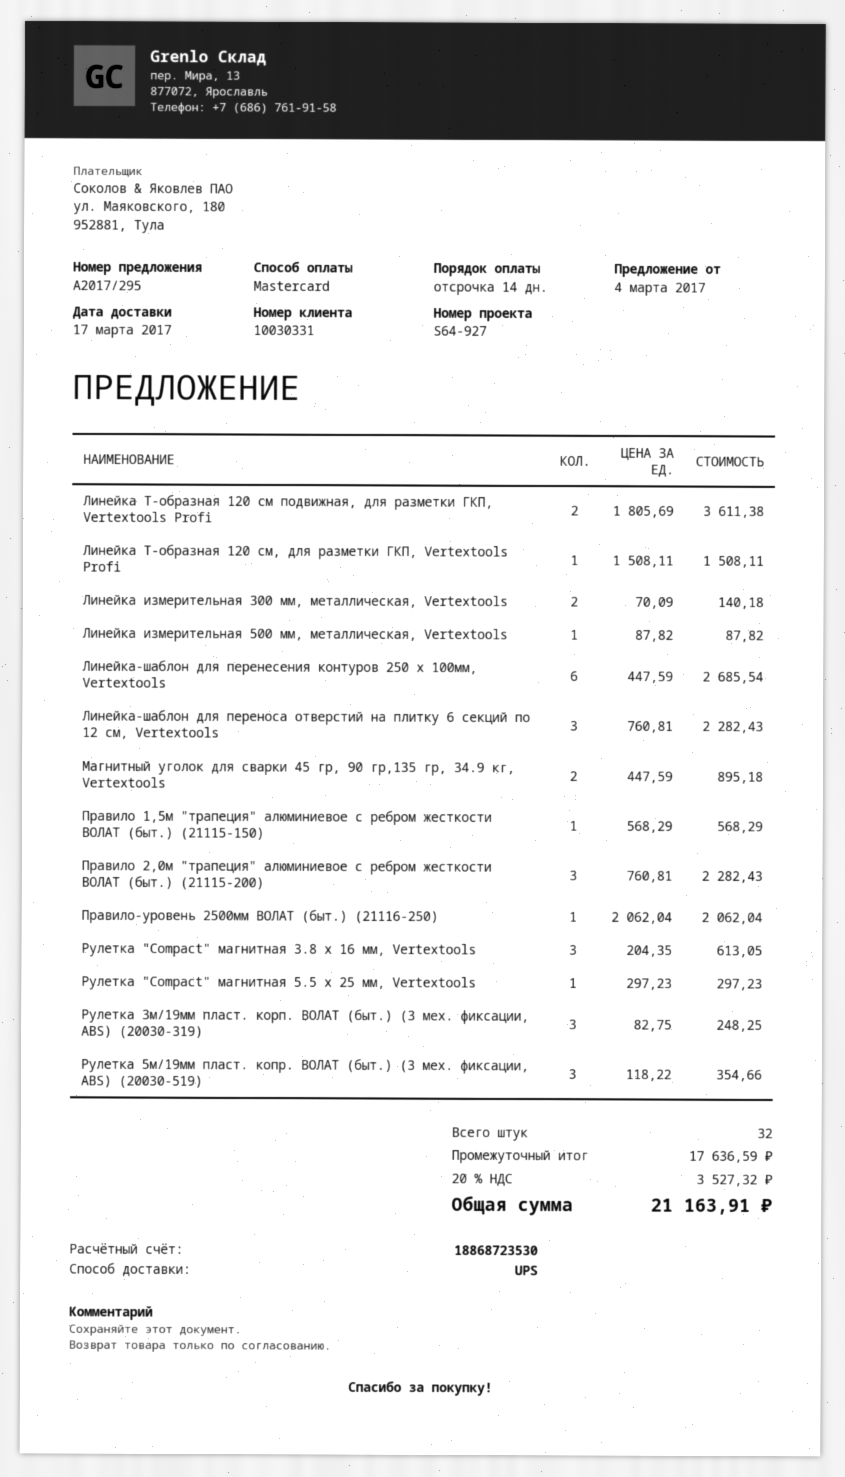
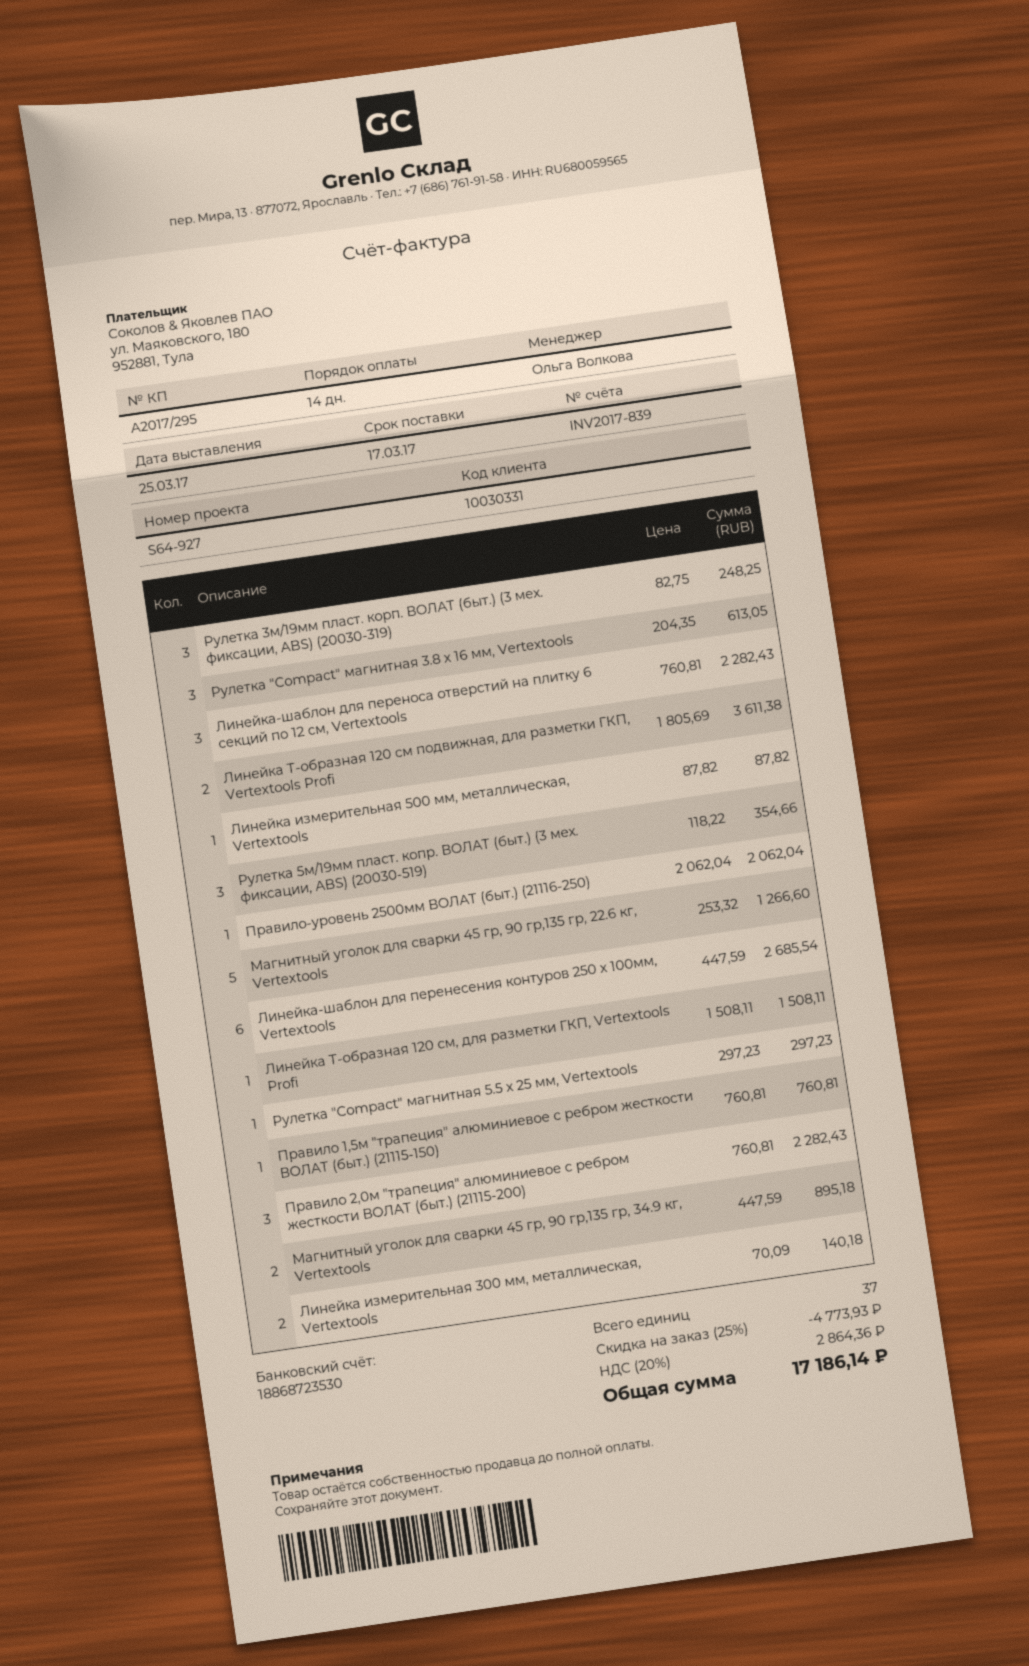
Правило 1,5м "трапеция" алюминиевое с ребром жесткости ВОЛАТ (быт.) (21115-150): 1 x 568.29 = 568.29 -> 1 x 760.81 = 760.81
Магнитный уголок для сварки 45 гр, 90 гр,135 гр, 22.6 кг, Vertextools: none -> 5 x 253.32 = 1266.60
total quantity: 32 -> 37
discount: none -> 25% = 4773.93
tax: 20% = 3527.32 -> 20% = 2864.36
total: 21163.91 -> 17186.14

